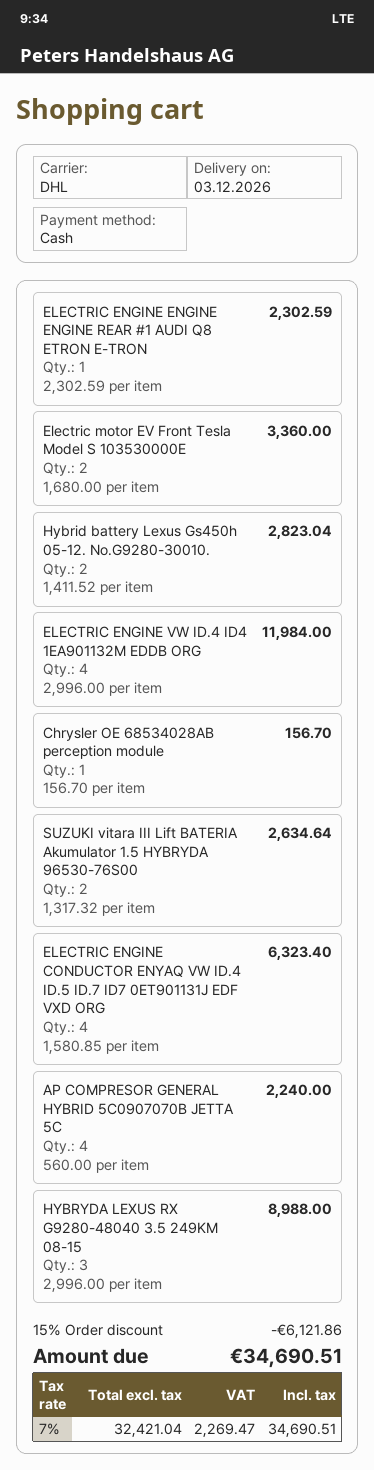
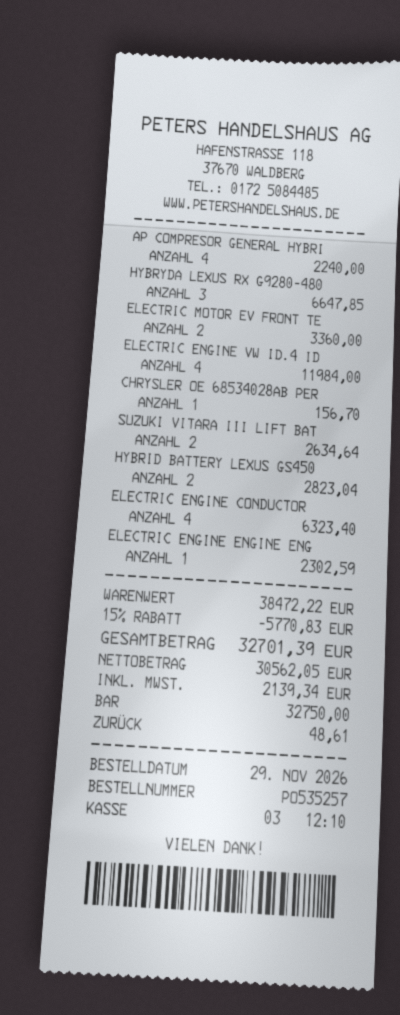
HYBRYDA LEXUS RX G9280-48040 3.5 249KM 08-15: 3 for 8988.00 -> 3 for 6647.85
discount: 15% = 6121.86 -> 15% = 5770.83
net: 32421.04 -> 30562.05
tax: 2269.47 -> 2139.34
total: 34690.51 -> 32701.39

